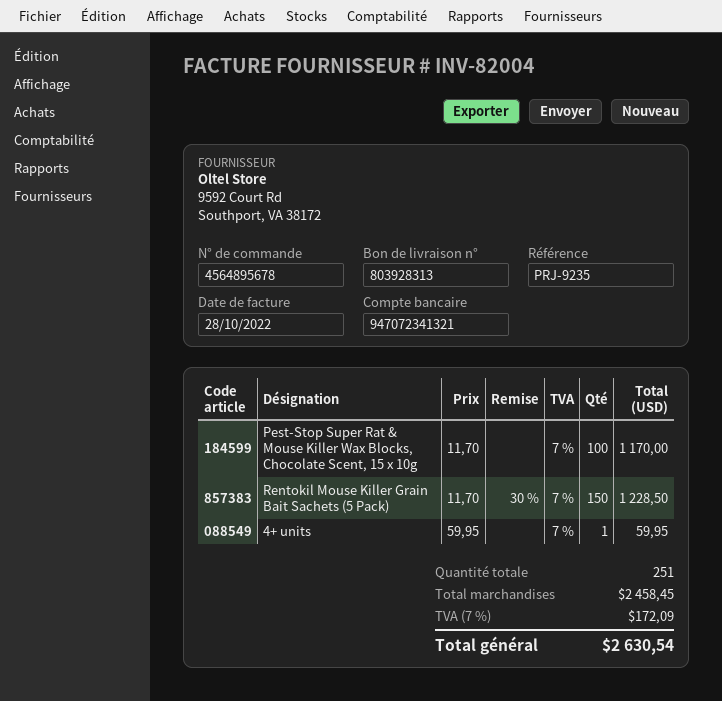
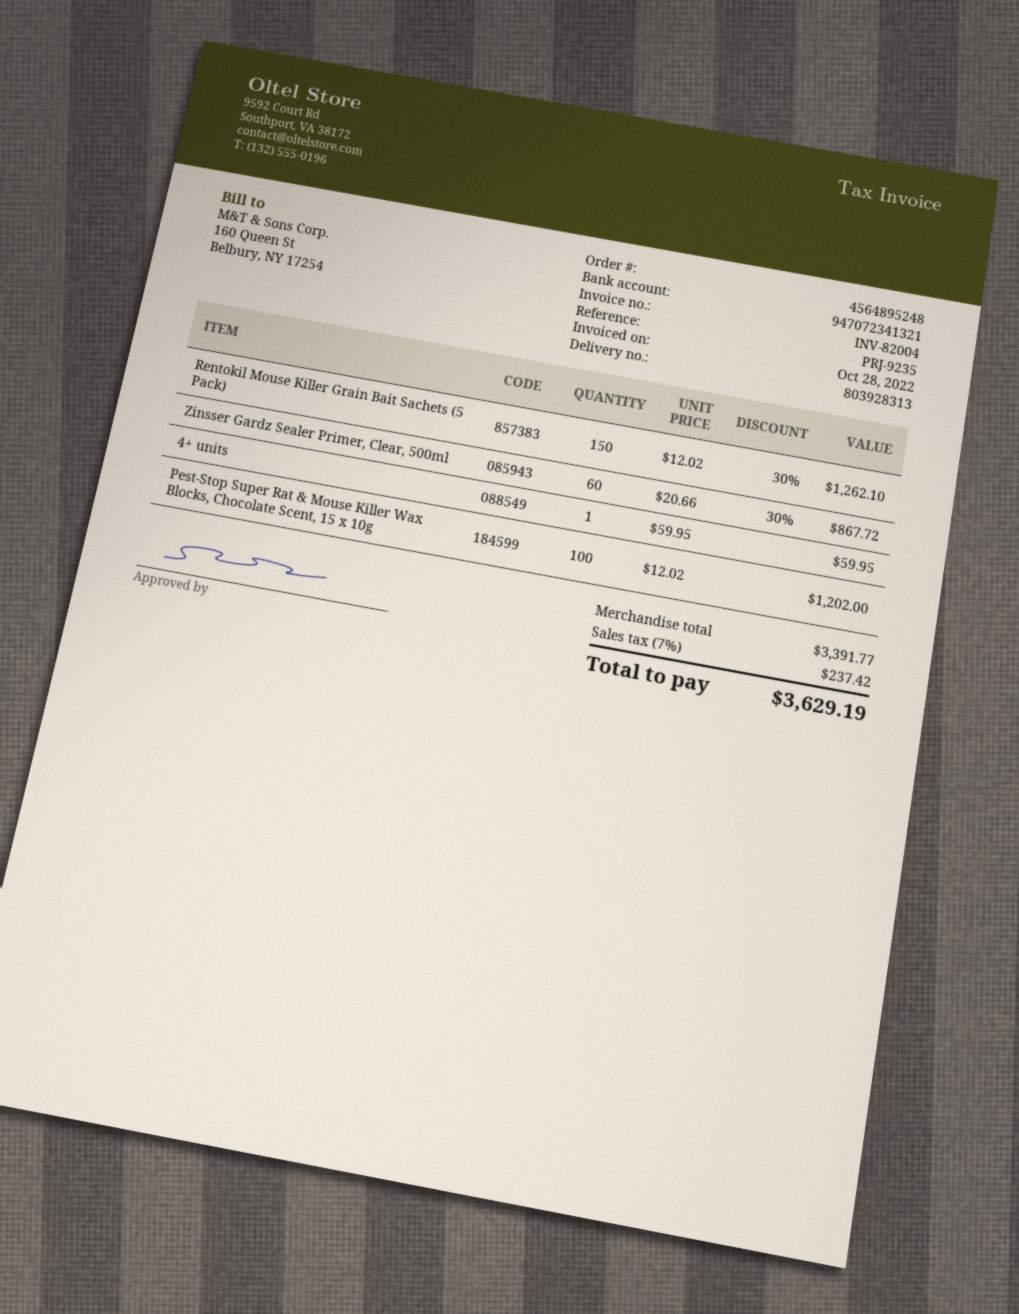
order number: 4564895678 -> 4564895248
Pest-Stop Super Rat & Mouse Killer Wax Blocks, Chocolate Scent, 15 x 10g: 100 x 11.70 = 1170.00 -> 100 x 12.02 = 1202.00
Rentokil Mouse Killer Grain Bait Sachets (5 Pack): 150 x 11.70 - 30% = 1228.50 -> 150 x 12.02 - 30% = 1262.10
Zinsser Gardz Sealer Primer, Clear, 500ml: none -> 60 x 20.66 - 30% = 867.72
subtotal: 2458.45 -> 3391.77
tax: 7% = 172.09 -> 7% = 237.42
total: 2630.54 -> 3629.19

